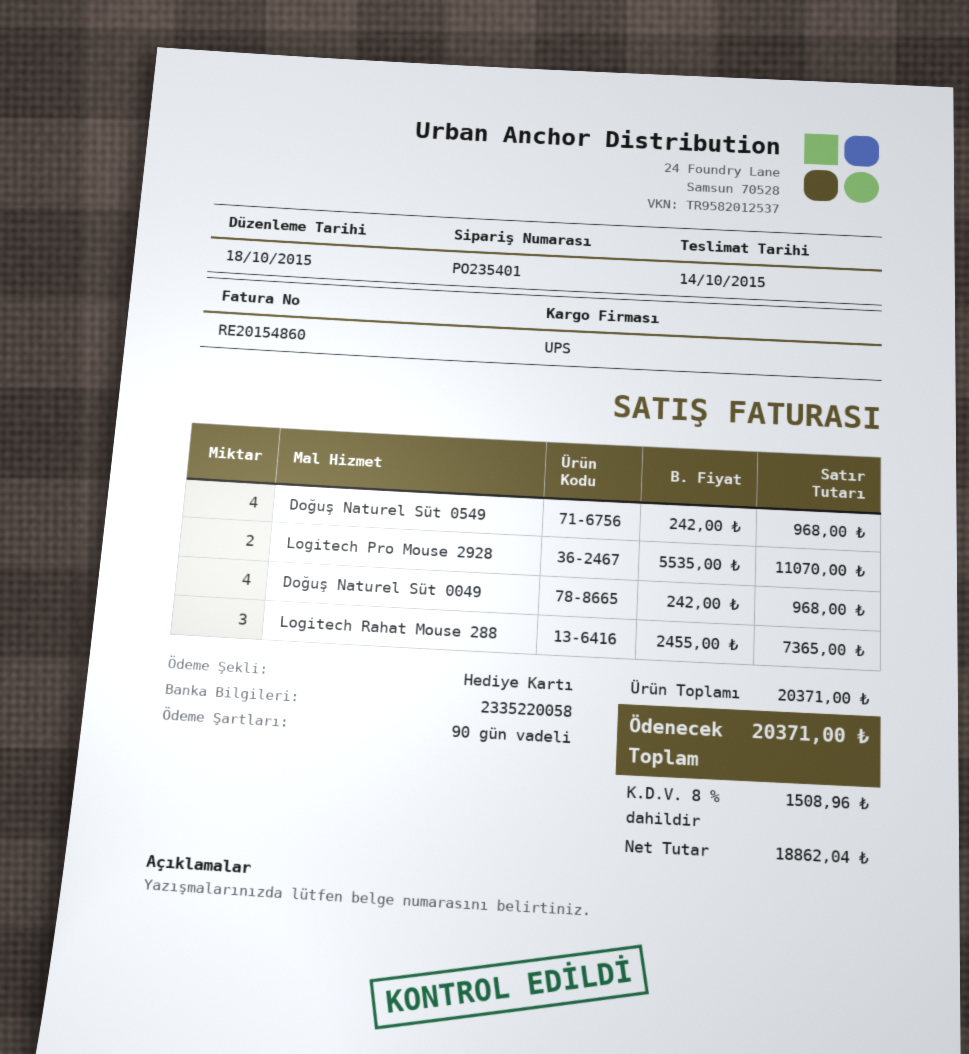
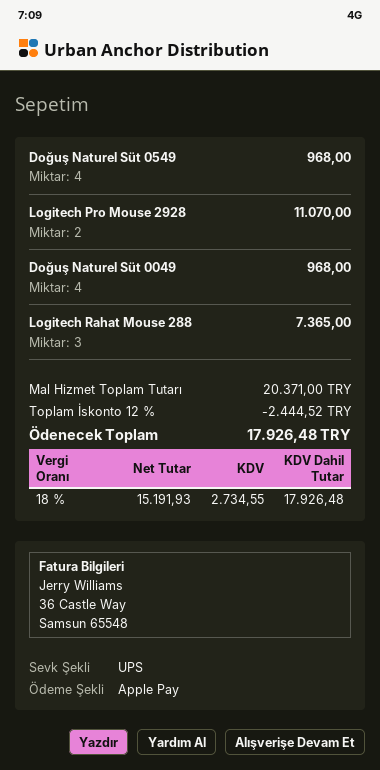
payment method: gift card -> Apple Pay
discount: none -> 12% = 2444.52
net: 18862.04 -> 15191.93
tax: 8% = 1508.96 -> 18% = 2734.55
total: 20371.00 -> 17926.48

